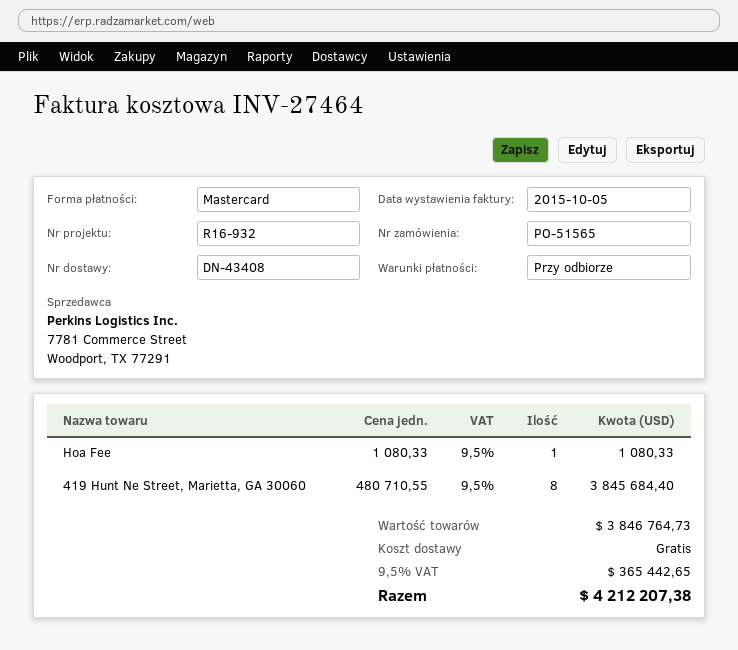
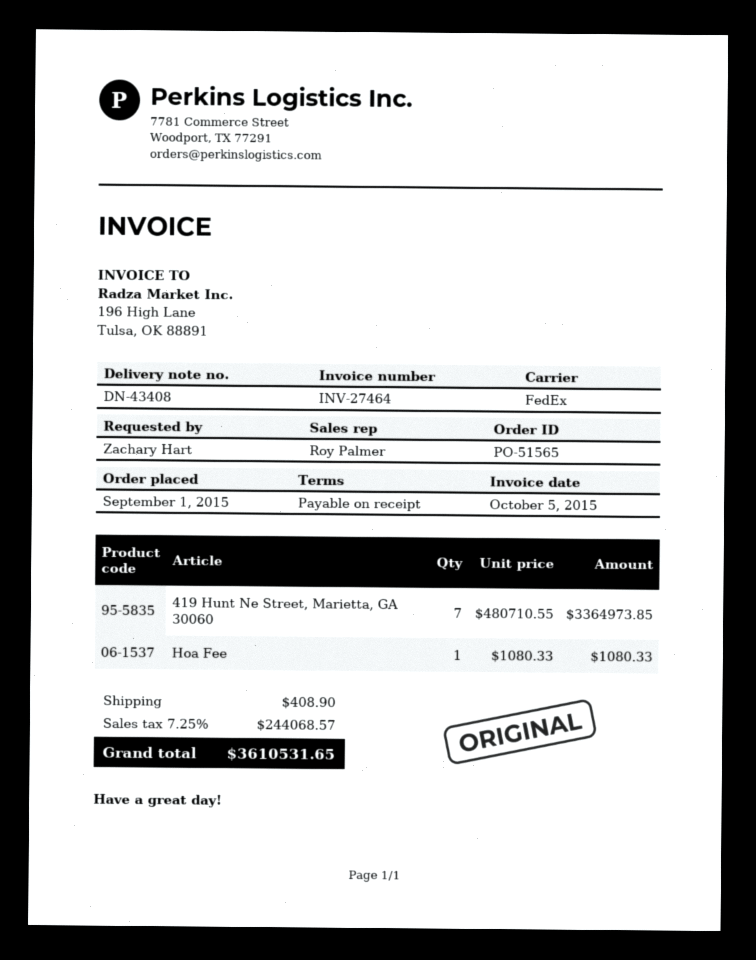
419 Hunt Ne Street, Marietta, GA 30060: 8 x 480710.55 = 3845684.40 -> 7 x 480710.55 = 3364973.85
shipping: 0.00 -> 408.90
tax: 9.5% = 365442.65 -> 7.25% = 244068.57
total: 4212207.38 -> 3610531.65

